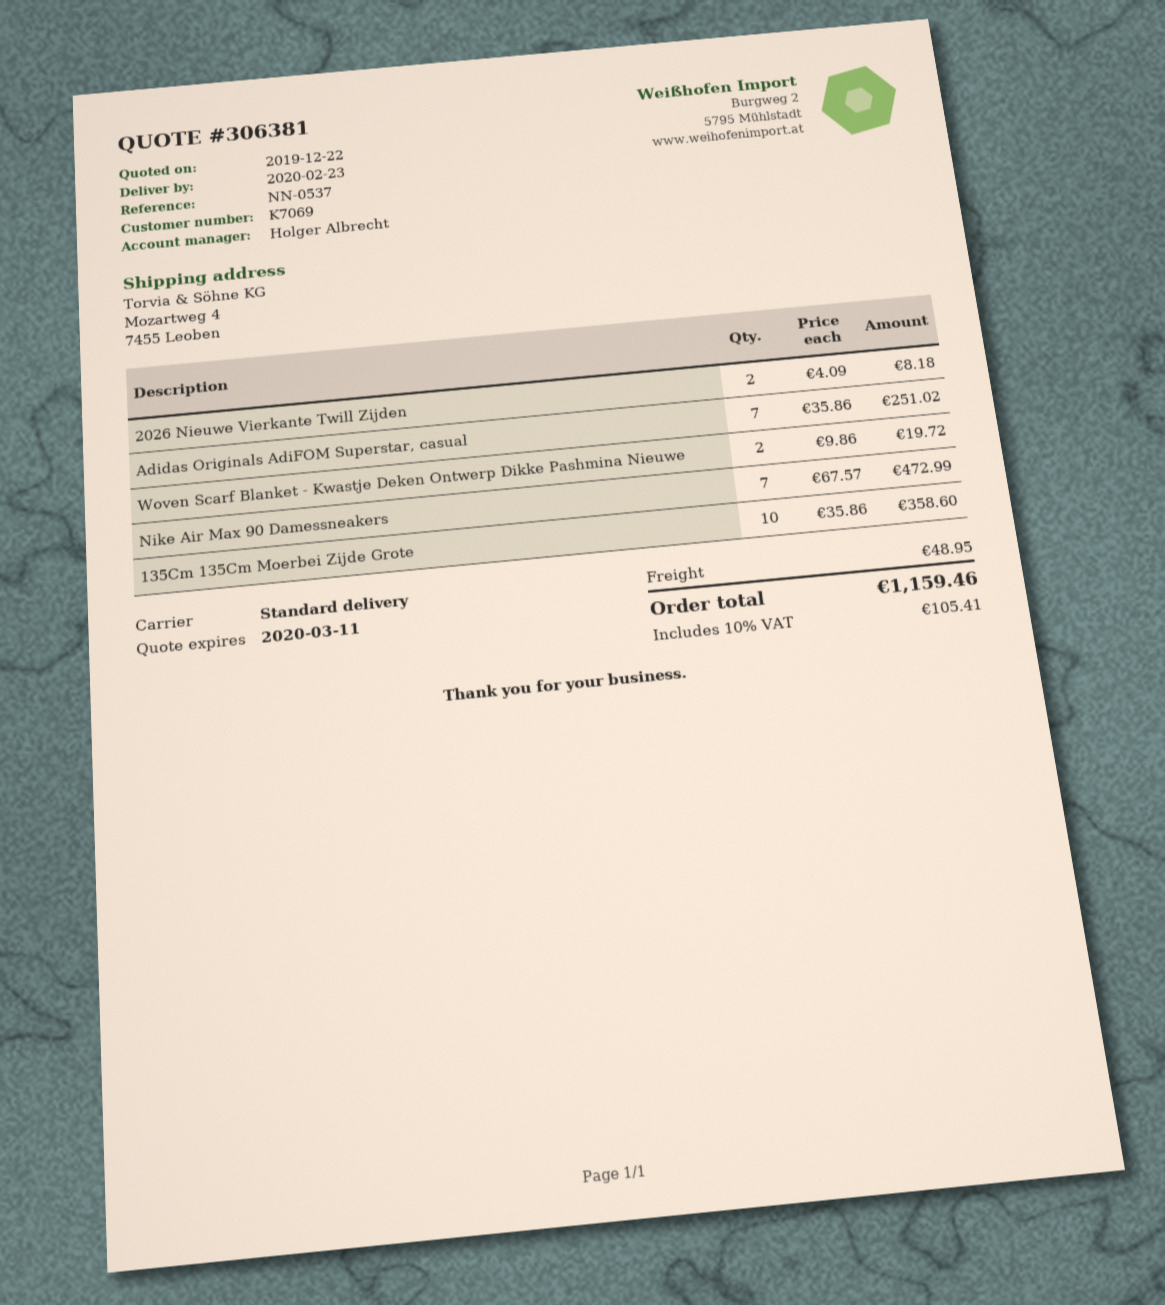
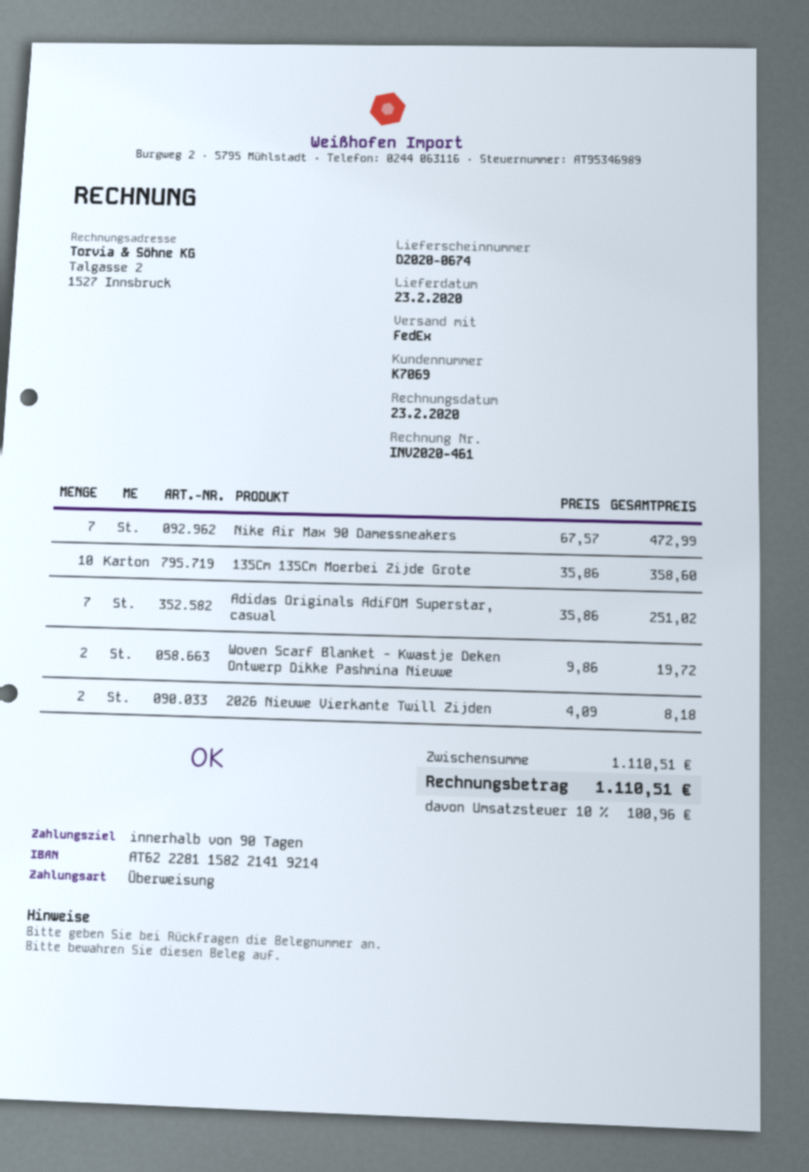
shipping method: standard -> FedEx
shipping: 48.95 -> none
tax: 10% = 105.41 -> 10% = 100.96
total: 1159.46 -> 1110.51

